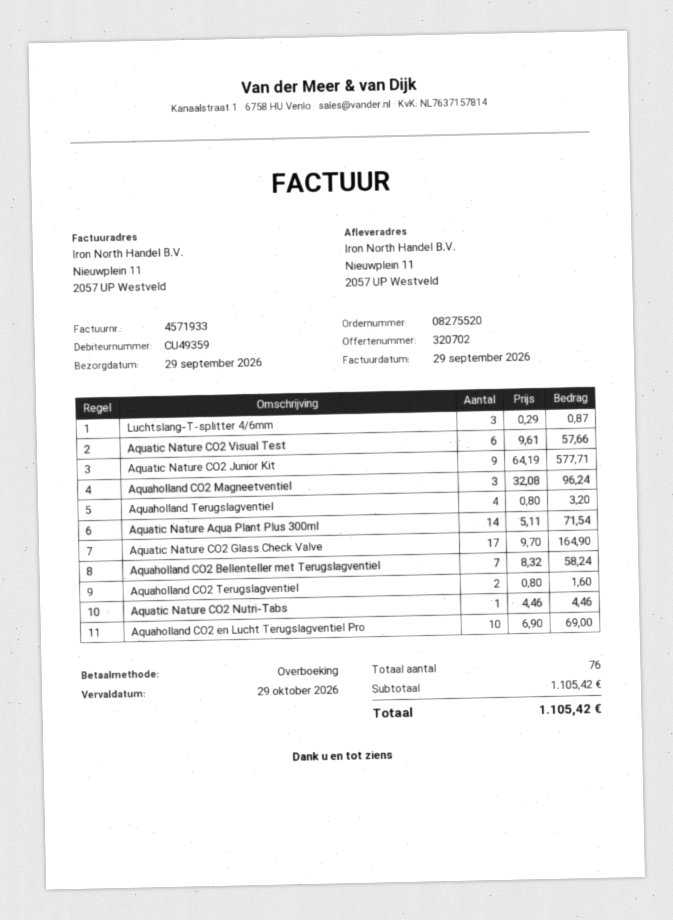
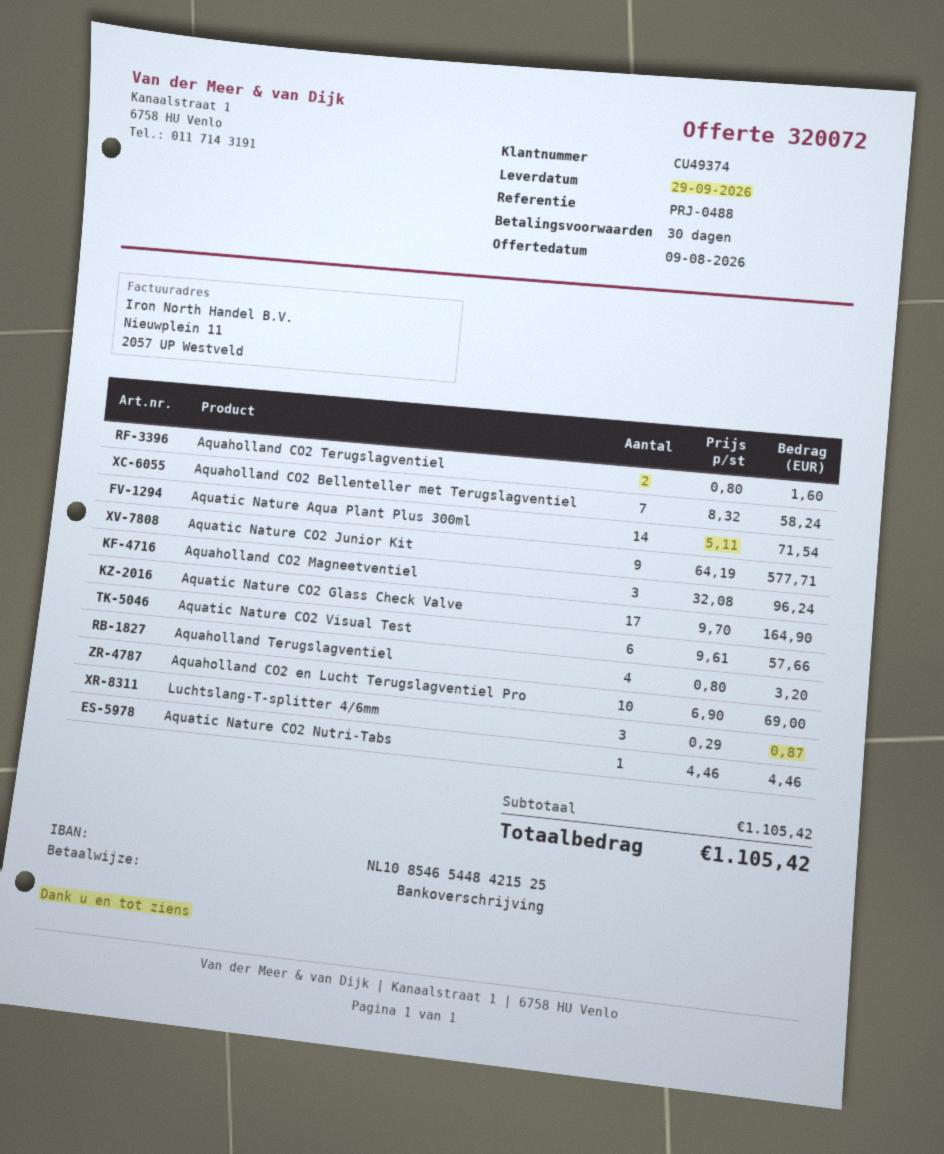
quote number: 320702 -> 320072
customer number: CU49359 -> CU49374

